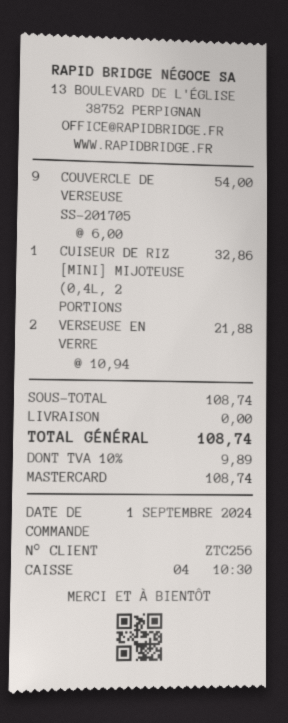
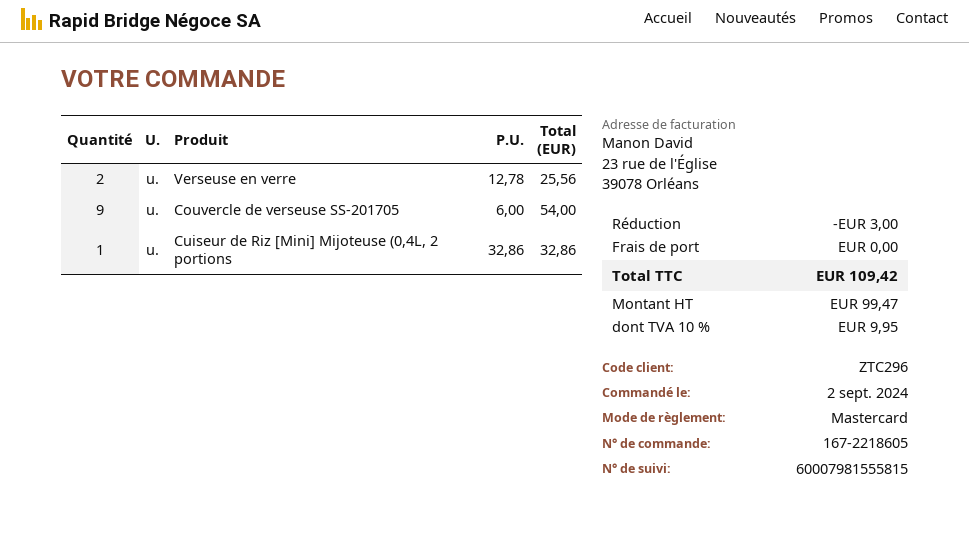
order date: 2024-09-01 -> 2024-09-02
customer number: ZTC256 -> ZTC296
VERSEUSE EN VERRE: 2 x 10.94 = 21.88 -> 2 x 12.78 = 25.56
discount: none -> 3.00
tax: 10% = 9.89 -> 10% = 9.95
total: 108.74 -> 109.42

